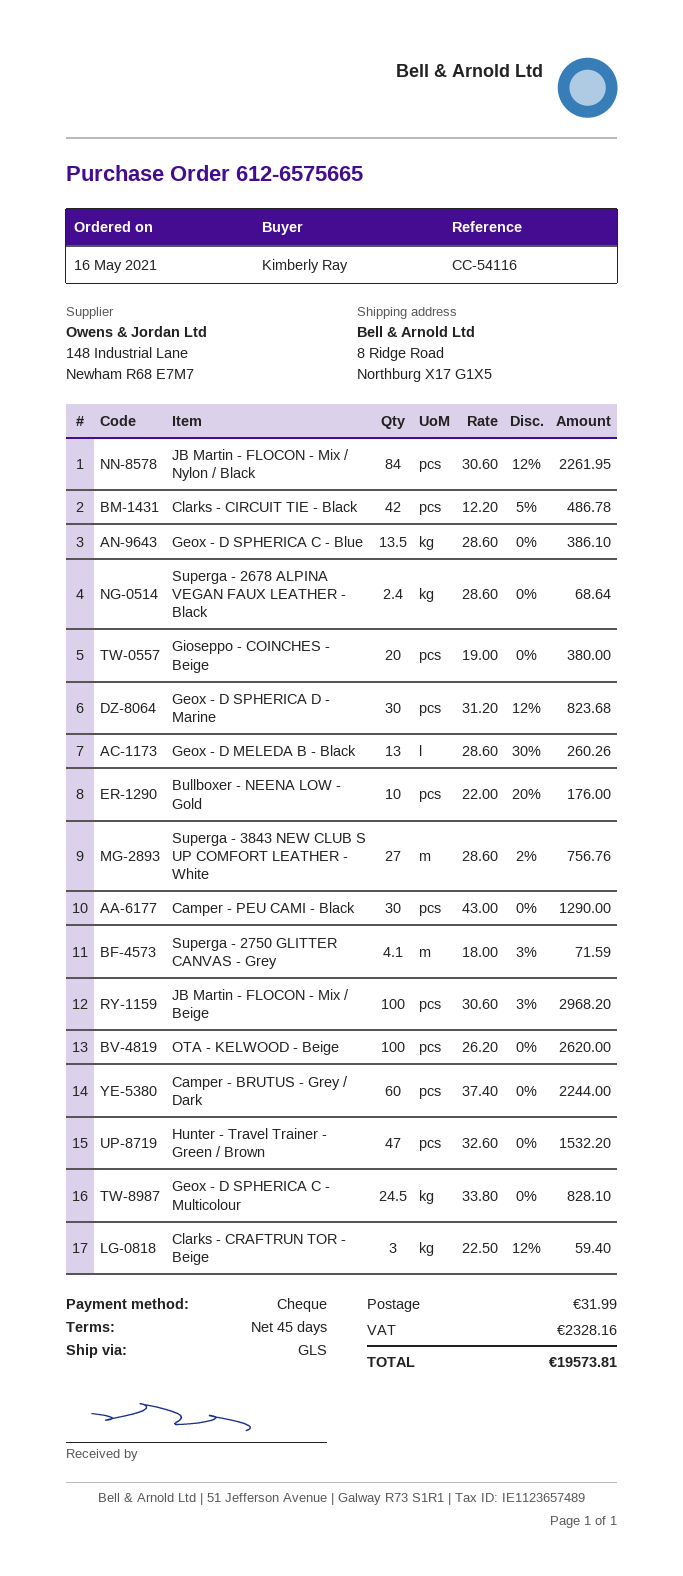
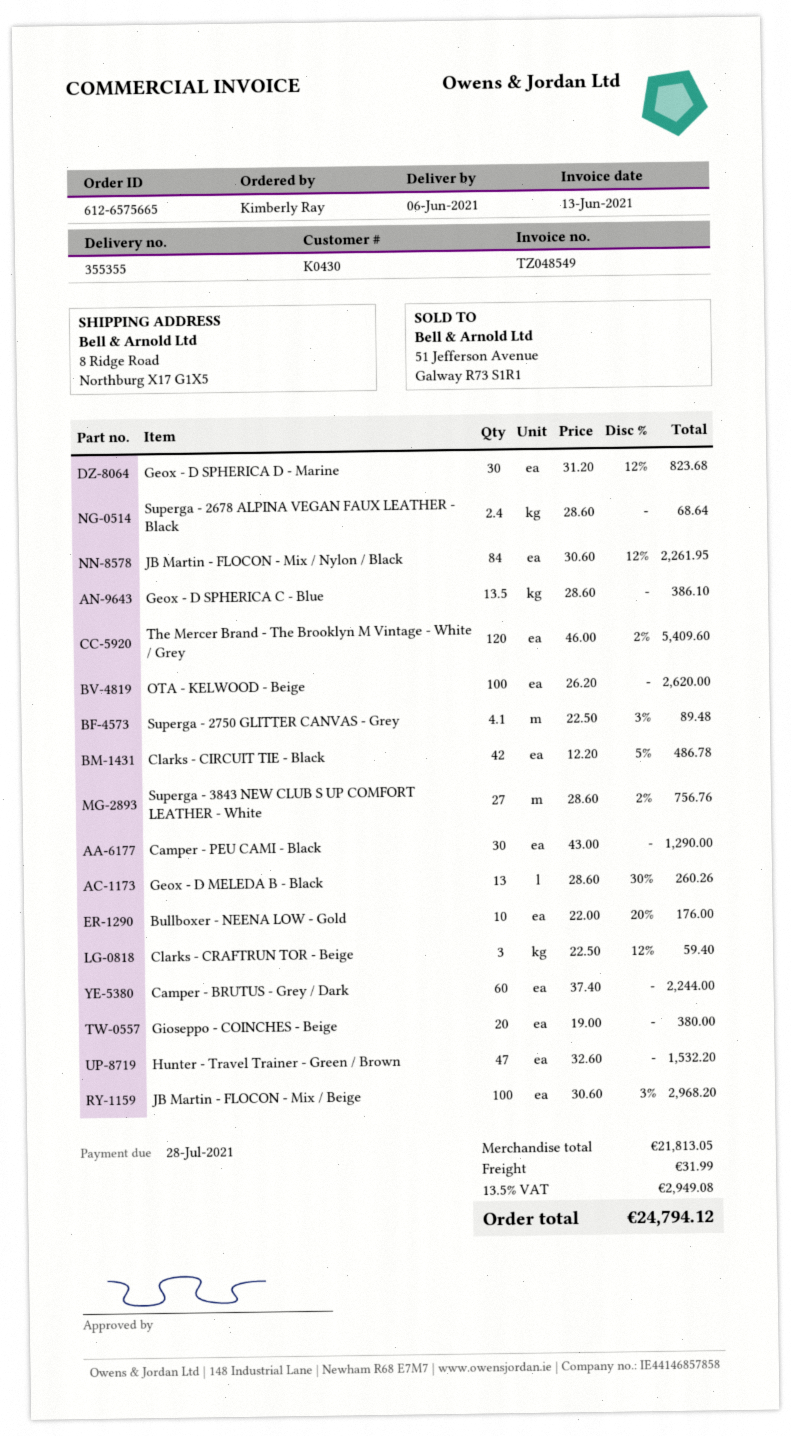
Superga - 2750 GLITTER CANVAS - Grey: 4.1 x 18.00 - 3% = 71.59 -> 4.1 x 22.50 - 3% = 89.48
Geox - D SPHERICA C - Multicolour: 24.5 x 33.80 = 828.10 -> none
The Mercer Brand - The Brooklyn M Vintage - White / Grey: none -> 120 x 46.00 - 2% = 5409.60
tax: 2328.16 -> 2949.08
total: 19573.81 -> 24794.12

